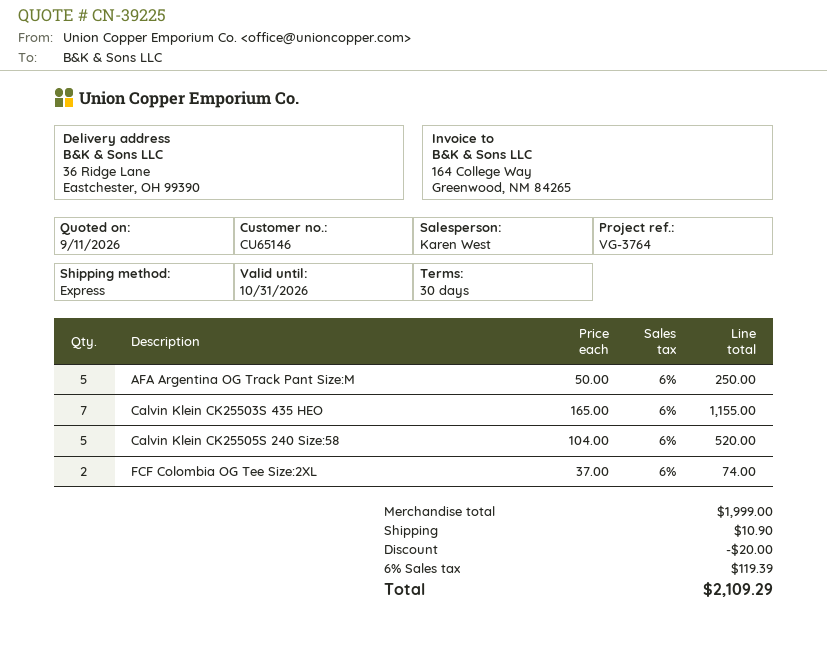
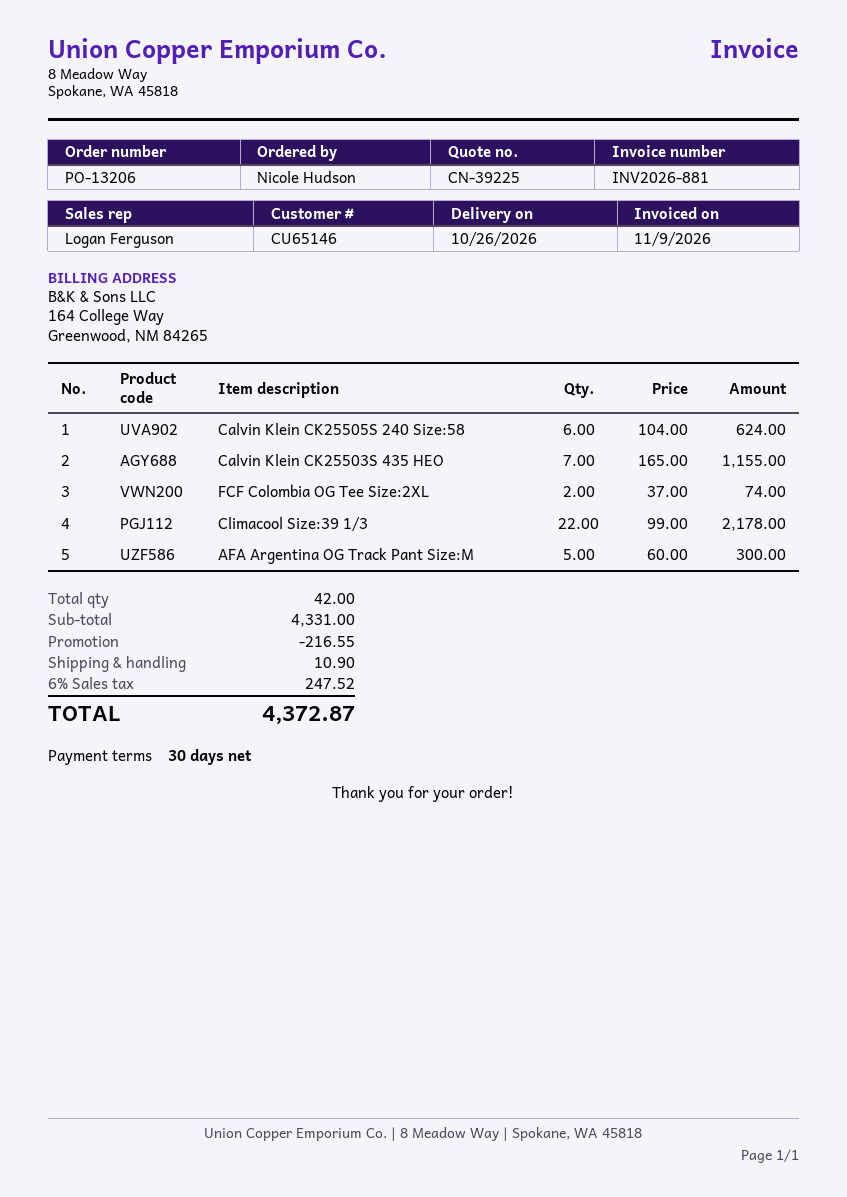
sales rep: Karen West -> Logan Ferguson
AFA Argentina OG Track Pant Size:M: 5 x 50.00 = 250.00 -> 5 x 60.00 = 300.00
Calvin Klein CK25505S 240 Size:58: 5 x 104.00 = 520.00 -> 6 x 104.00 = 624.00
Climacool Size:39 1/3: none -> 22 x 99.00 = 2178.00
subtotal: 1999.00 -> 4331.00
discount: 20.00 -> 216.55
tax: 6% = 119.39 -> 6% = 247.52
total: 2109.29 -> 4372.87

